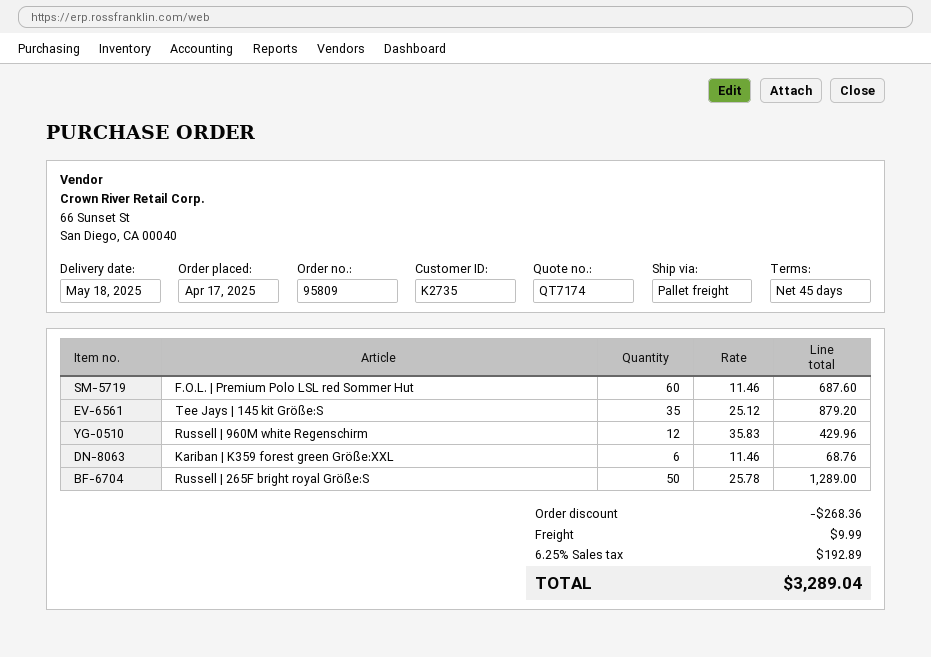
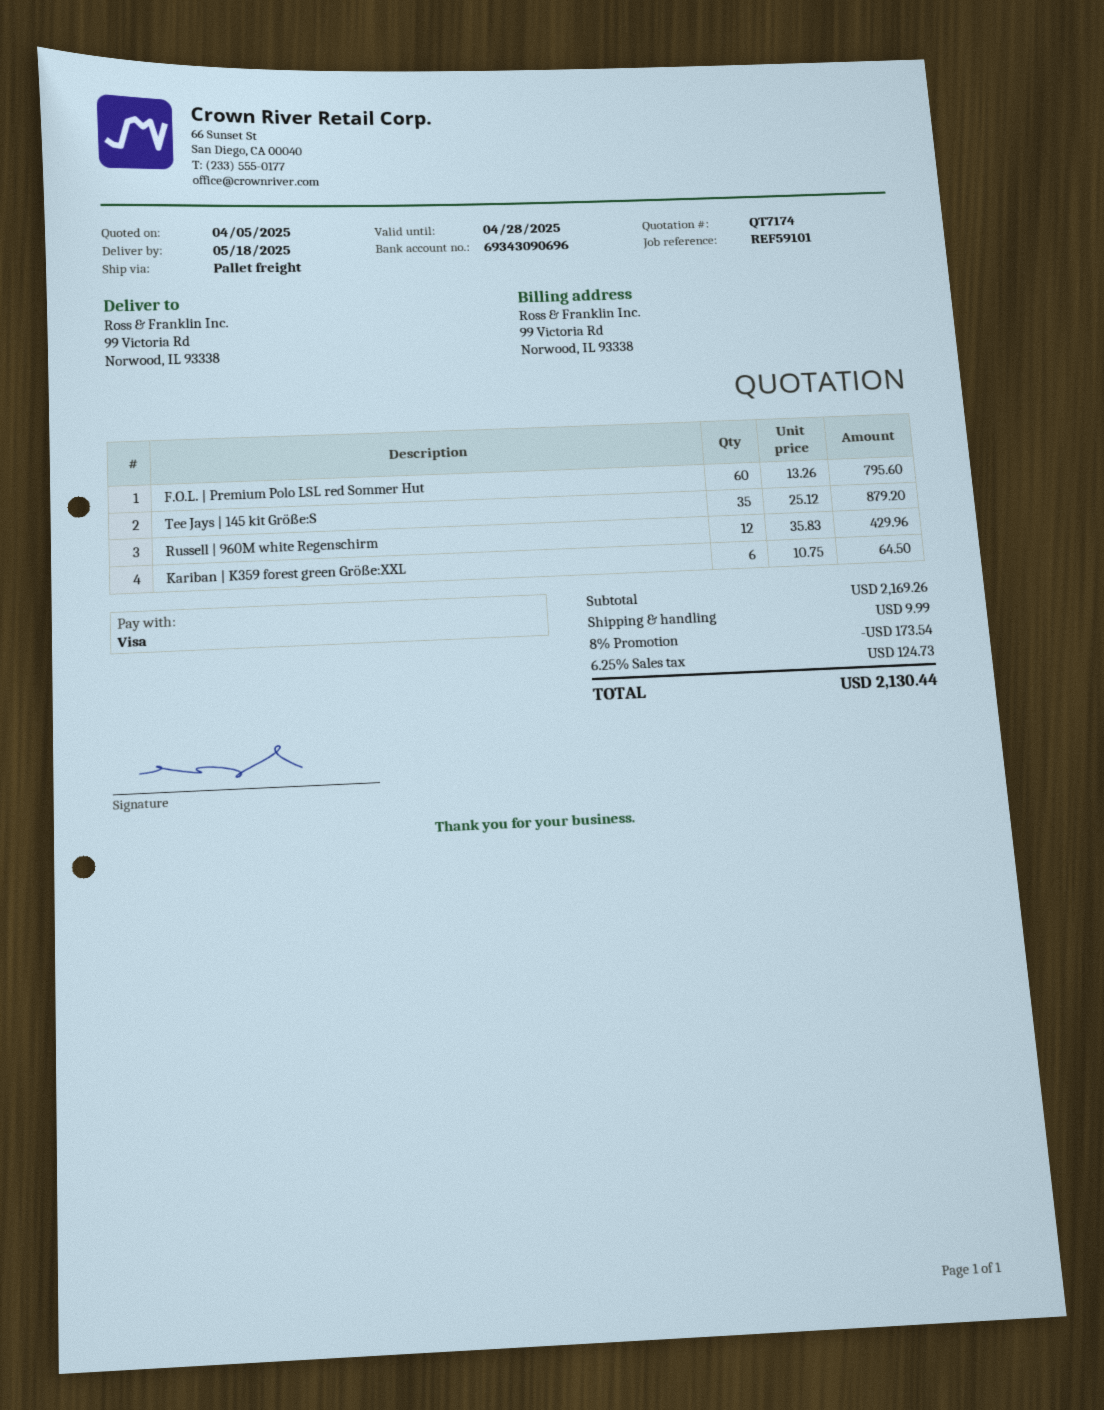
F.O.L. | Premium Polo LSL red Sommer Hut: 60 x 11.46 = 687.60 -> 60 x 13.26 = 795.60
Kariban | K359 forest green Größe:XXL: 6 x 11.46 = 68.76 -> 6 x 10.75 = 64.50
Russell | 265F bright royal Größe:S: 50 x 25.78 = 1289.00 -> none
discount: 268.36 -> 173.54
tax: 6.25% = 192.89 -> 6.25% = 124.73
total: 3289.04 -> 2130.44

